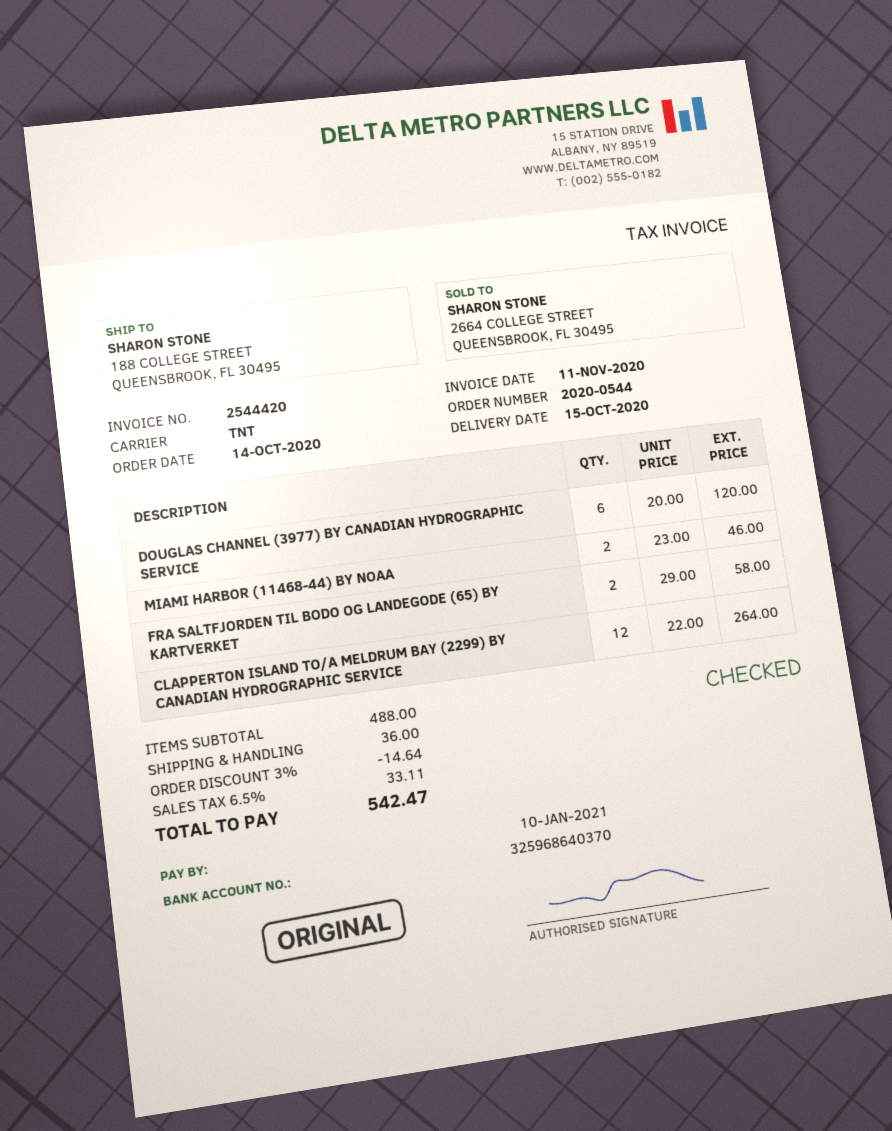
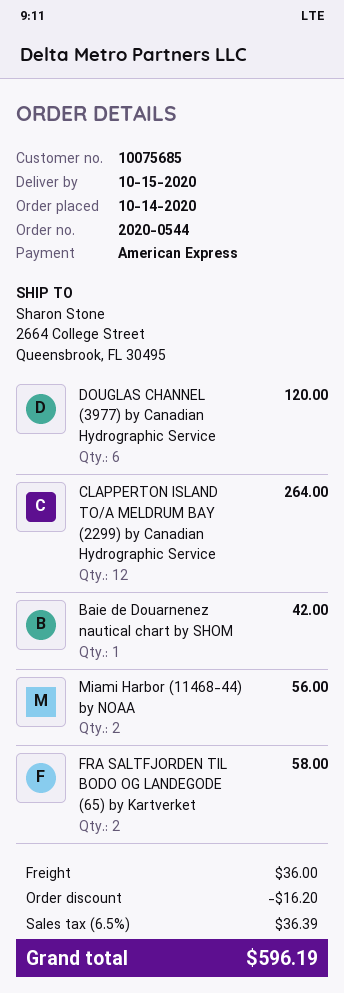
ship to: 188 COLLEGE STREET, QUEENSBROOK, FL 30495 -> 2664 College Street, Queensbrook, FL 30495
MIAMI HARBOR (11468-44) BY NOAA: 2 for 46.00 -> 2 for 56.00
Baie de Douarnenez nautical chart by SHOM: none -> 1 for 42.00
discount: 14.64 -> 16.20
tax: 6.5% = 33.11 -> 6.5% = 36.39
total: 542.47 -> 596.19

